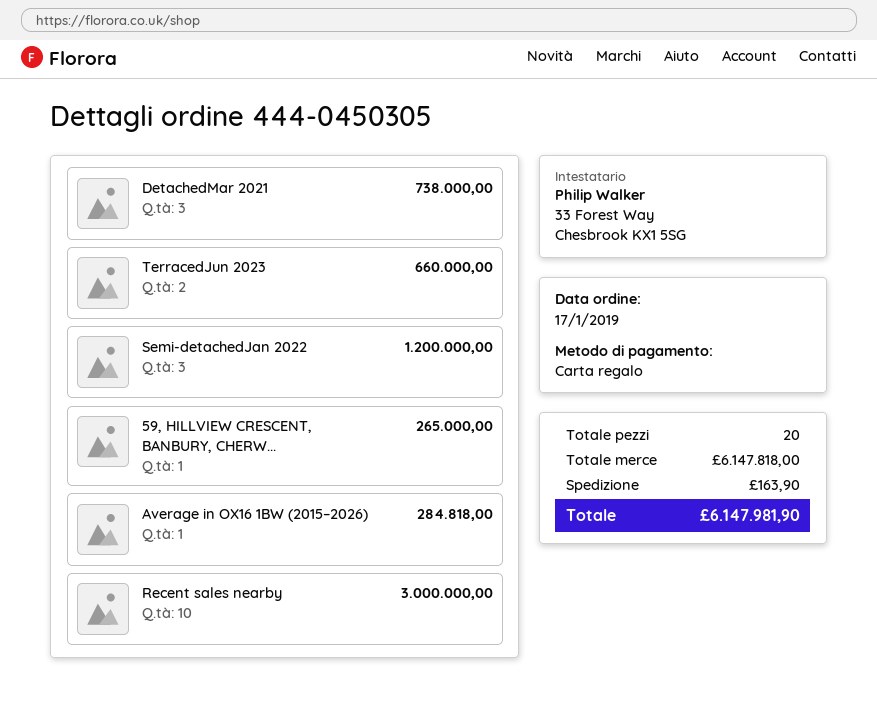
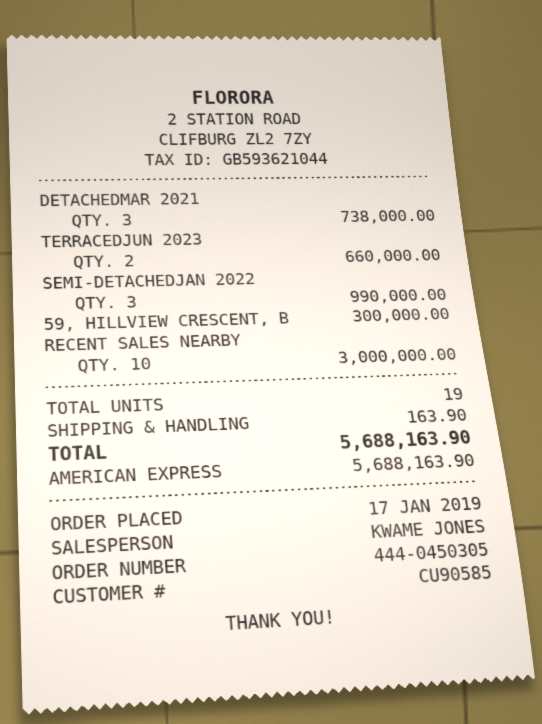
payment method: gift card -> American Express
Semi-detachedJan 2022: 3 for 1200000.00 -> 3 for 990000.00
59, HILLVIEW CRESCENT, BANBURY, CHERW...: 1 for 265000.00 -> 1 for 300000.00
Average in OX16 1BW (2015–2026): 1 for 284818.00 -> none
total quantity: 20 -> 19
total: 6147981.90 -> 5688163.90

